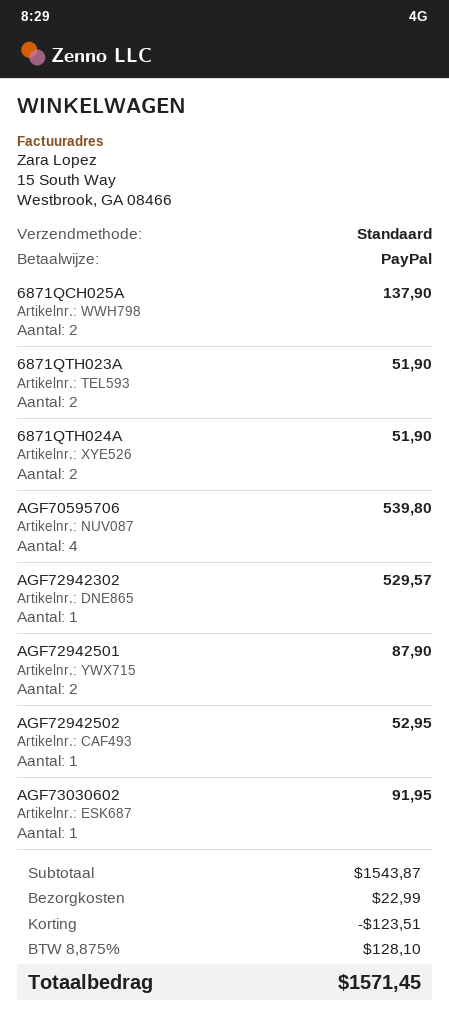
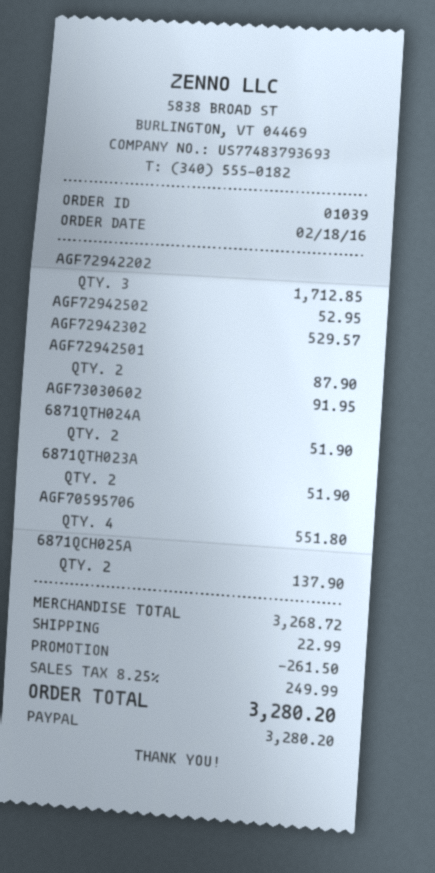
AGF70595706: 4 for 539.80 -> 4 for 551.80
AGF72942202: none -> 3 for 1712.85
subtotal: 1543.87 -> 3268.72
discount: 123.51 -> 261.50
tax: 8.875% = 128.10 -> 8.25% = 249.99
total: 1571.45 -> 3280.20

